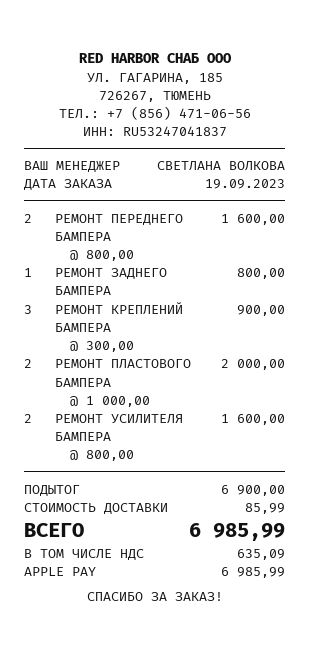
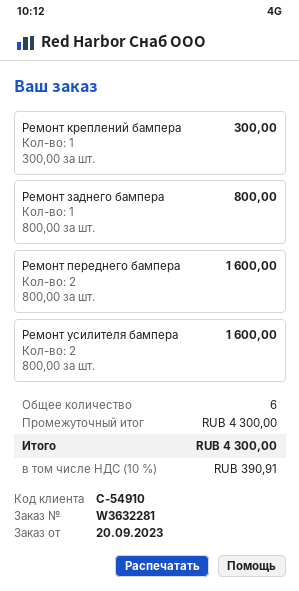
order date: 2023-09-19 -> 2023-09-20
РЕМОНТ КРЕПЛЕНИЙ БАМПЕРА: 3 x 300.00 = 900.00 -> 1 x 300.00 = 300.00
РЕМОНТ ПЛАСТОВОГО БАМПЕРА: 2 x 1000.00 = 2000.00 -> none
subtotal: 6900.00 -> 4300.00
shipping: 85.99 -> none
tax: 635.09 -> 390.91
total: 6985.99 -> 4300.00

